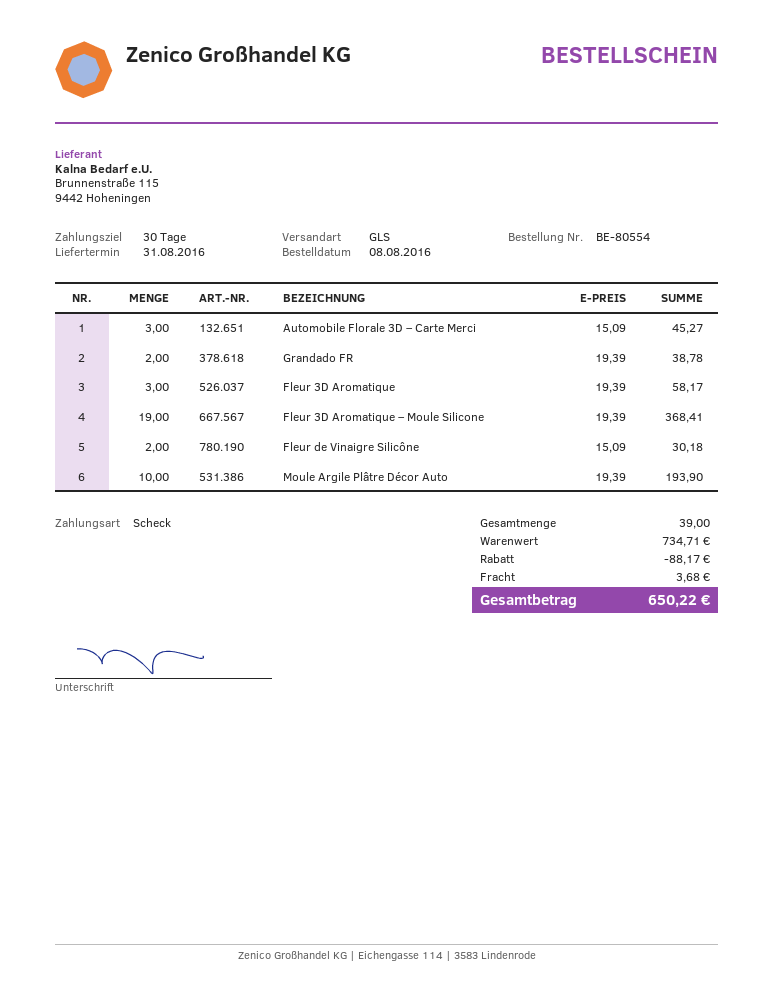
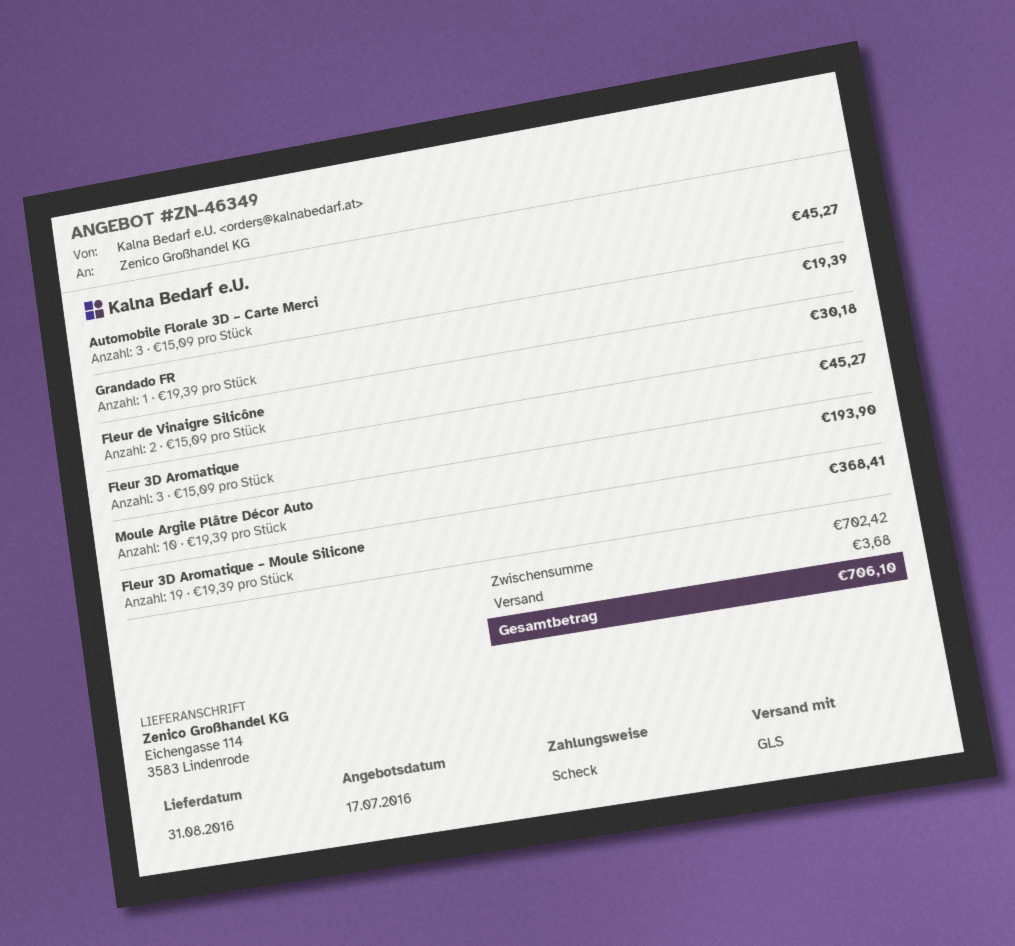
Grandado FR: 2 x 19.39 = 38.78 -> 1 x 19.39 = 19.39
Fleur 3D Aromatique: 3 x 19.39 = 58.17 -> 3 x 15.09 = 45.27
subtotal: 734.71 -> 702.42
discount: 88.17 -> none
total: 650.22 -> 706.10

